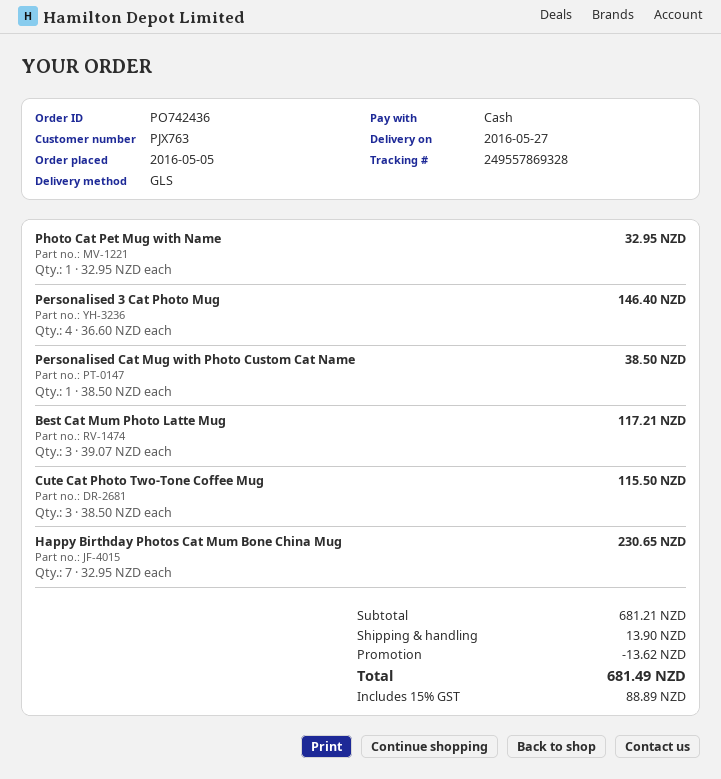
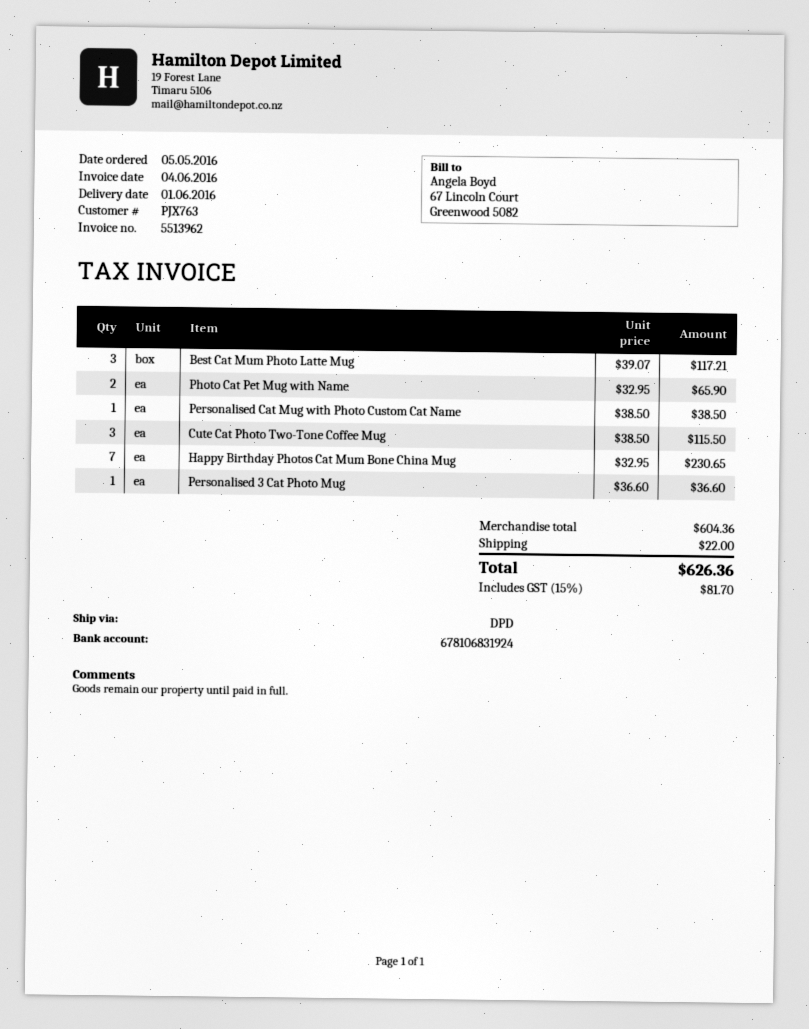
delivery date: 2016-05-27 -> 2016-06-01
shipping method: GLS -> DPD
Photo Cat Pet Mug with Name: 1 x 32.95 = 32.95 -> 2 x 32.95 = 65.90
Personalised 3 Cat Photo Mug: 4 x 36.60 = 146.40 -> 1 x 36.60 = 36.60
subtotal: 681.21 -> 604.36
discount: 13.62 -> none
shipping: 13.90 -> 22.00
tax: 15% = 88.89 -> 15% = 81.70
total: 681.49 -> 626.36

